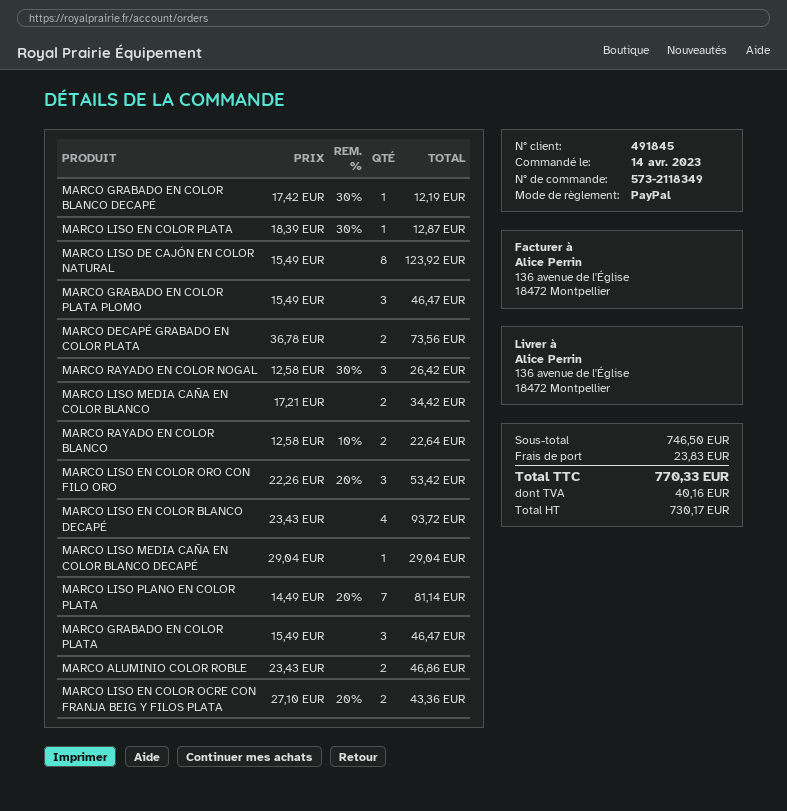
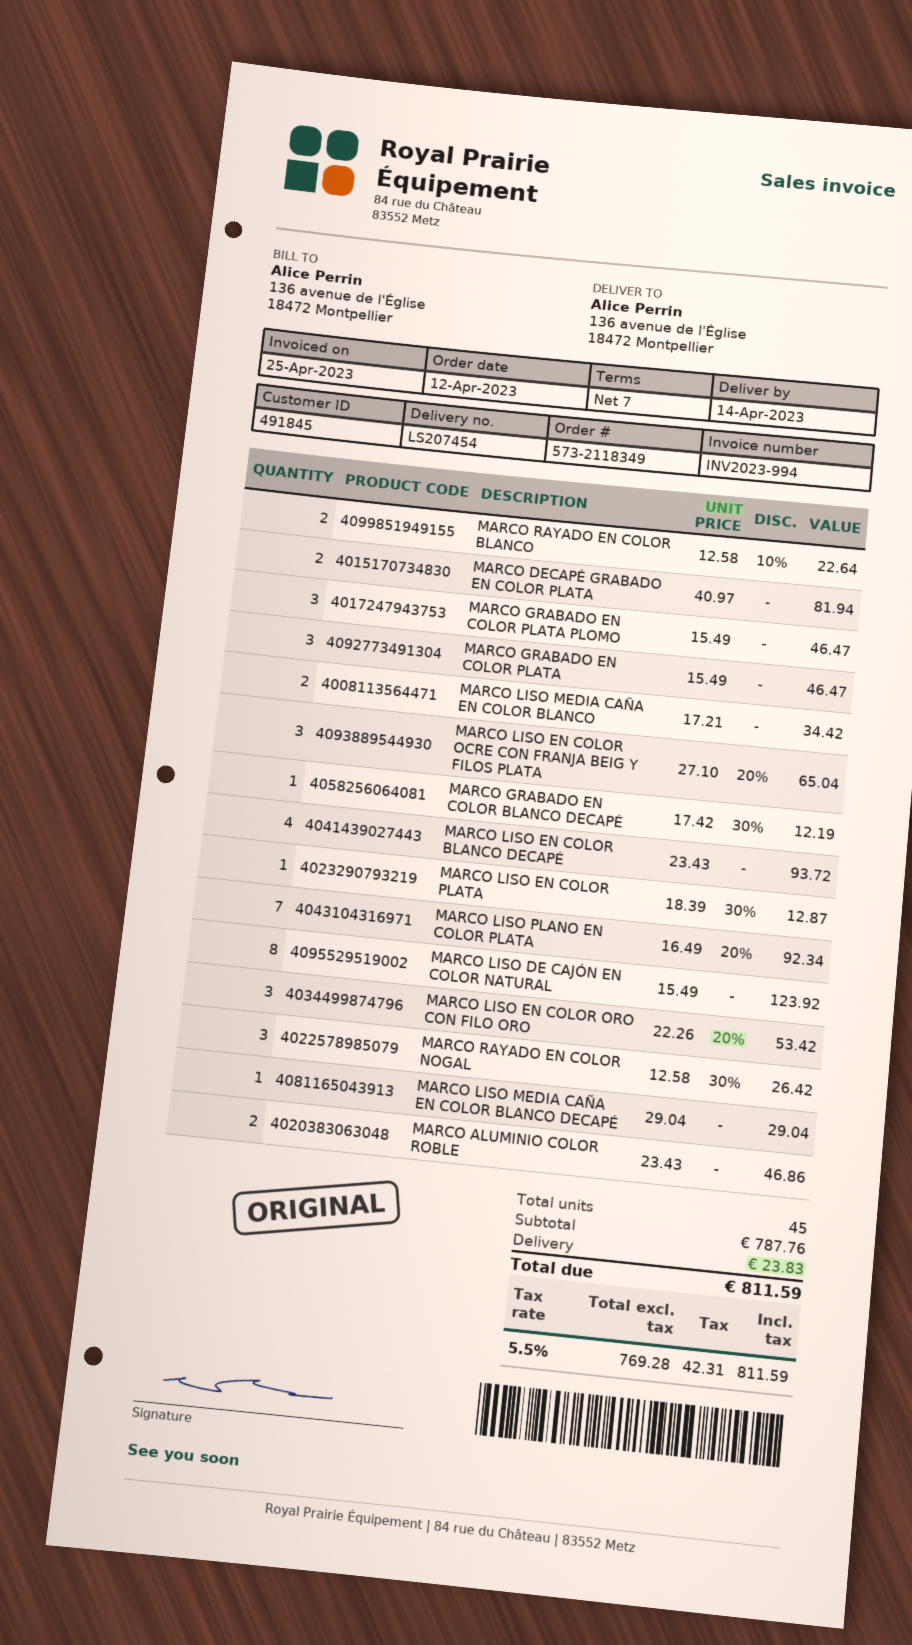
order date: 2023-04-14 -> 2023-04-12
MARCO DECAPÉ GRABADO EN COLOR PLATA: 2 x 36.78 = 73.56 -> 2 x 40.97 = 81.94
MARCO LISO PLANO EN COLOR PLATA: 7 x 14.49 - 20% = 81.14 -> 7 x 16.49 - 20% = 92.34
MARCO LISO EN COLOR OCRE CON FRANJA BEIG Y FILOS PLATA: 2 x 27.10 - 20% = 43.36 -> 3 x 27.10 - 20% = 65.04
subtotal: 746.50 -> 787.76
net: 730.17 -> 769.28
tax: 40.16 -> 42.31
total: 770.33 -> 811.59

